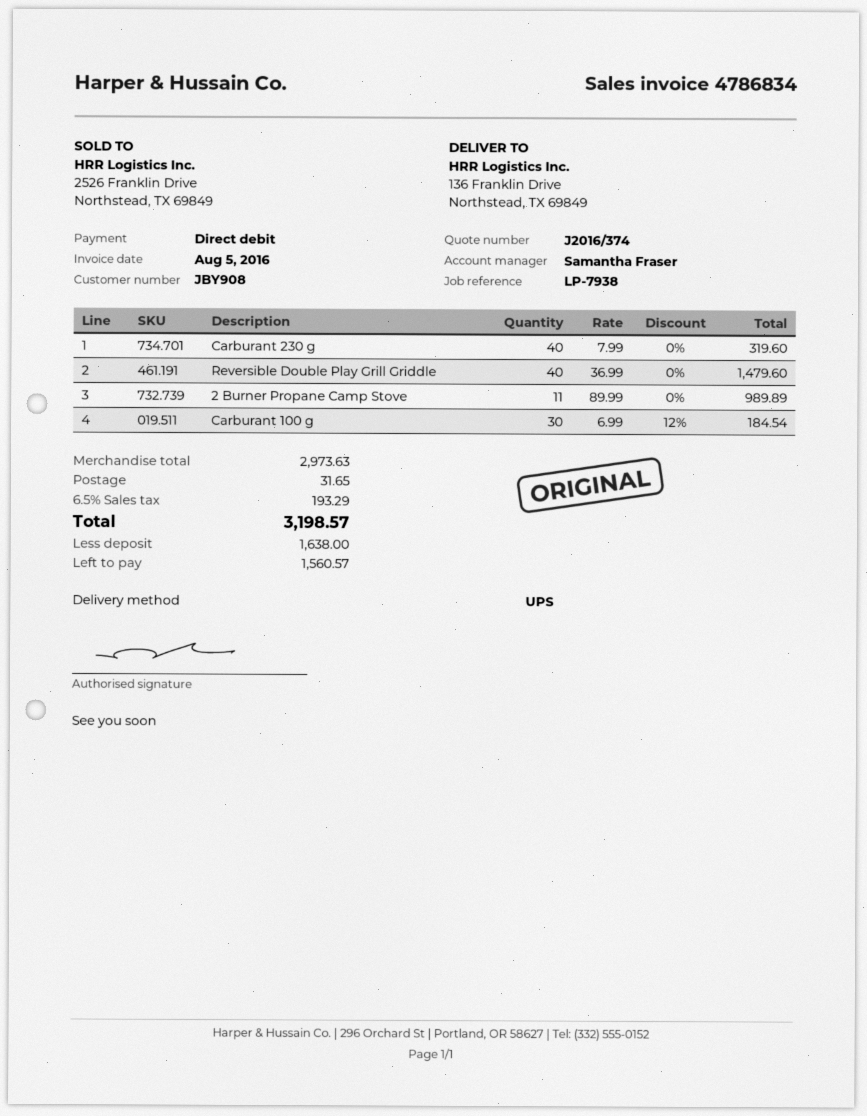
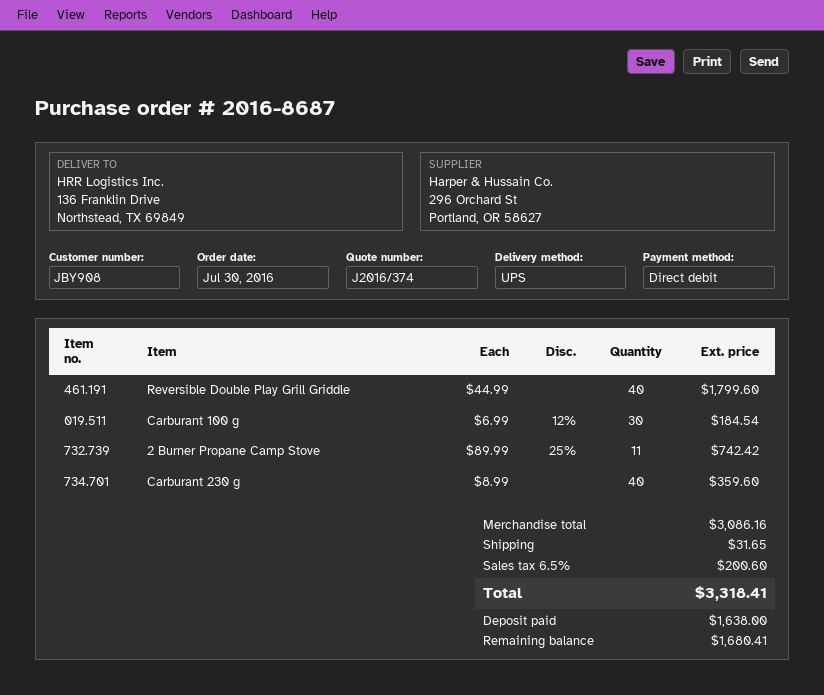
Carburant 230 g: 40 x 7.99 = 319.60 -> 40 x 8.99 = 359.60
Reversible Double Play Grill Griddle: 40 x 36.99 = 1479.60 -> 40 x 44.99 = 1799.60
2 Burner Propane Camp Stove: 11 x 89.99 = 989.89 -> 11 x 89.99 - 25% = 742.42
subtotal: 2973.63 -> 3086.16
tax: 6.5% = 193.29 -> 6.5% = 200.60
total: 3198.57 -> 3318.41
balance: 1560.57 -> 1680.41

